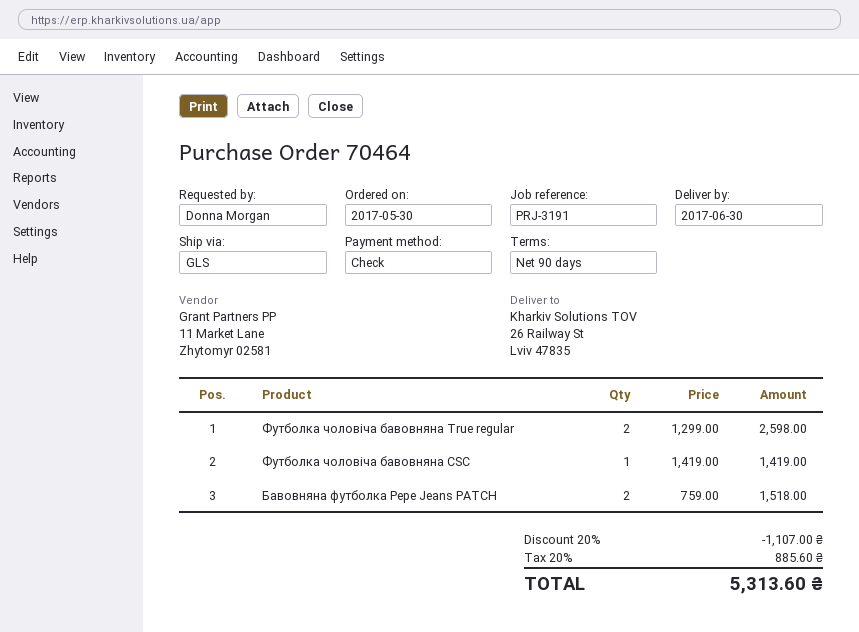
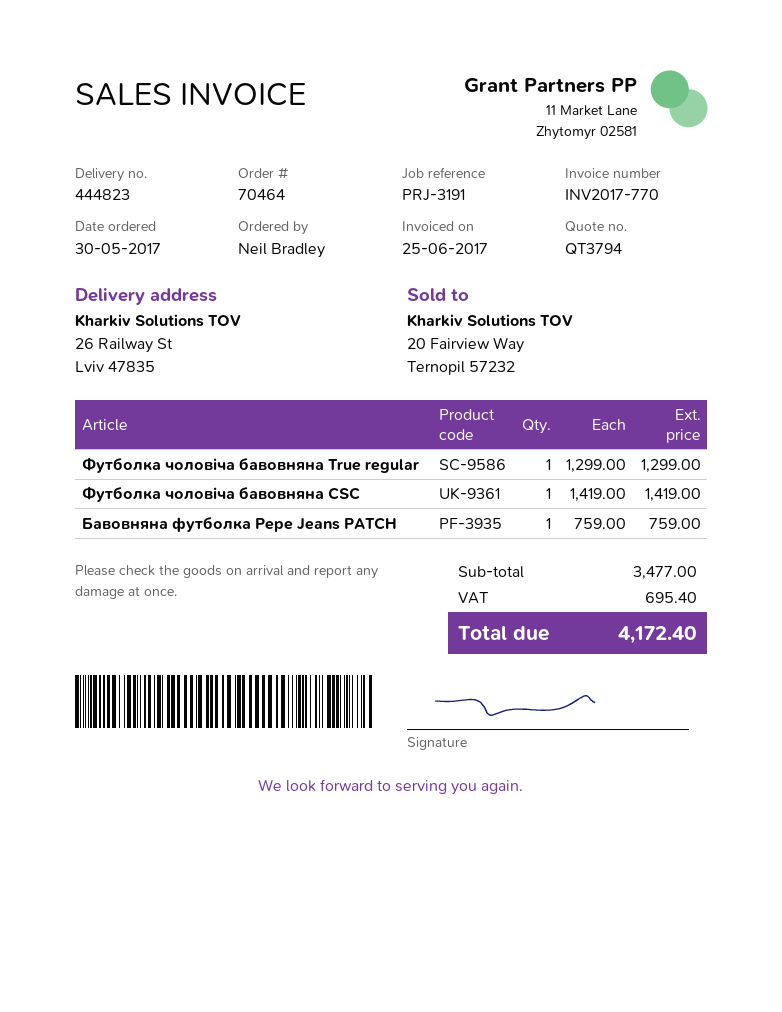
ordered by: Donna Morgan -> Neil Bradley
Футболка чоловіча бавовняна True regular: 2 x 1299.00 = 2598.00 -> 1 x 1299.00 = 1299.00
Бавовняна футболка Pepe Jeans PATCH: 2 x 759.00 = 1518.00 -> 1 x 759.00 = 759.00
discount: 20% = 1107.00 -> none
tax: 885.60 -> 695.40
total: 5313.60 -> 4172.40

